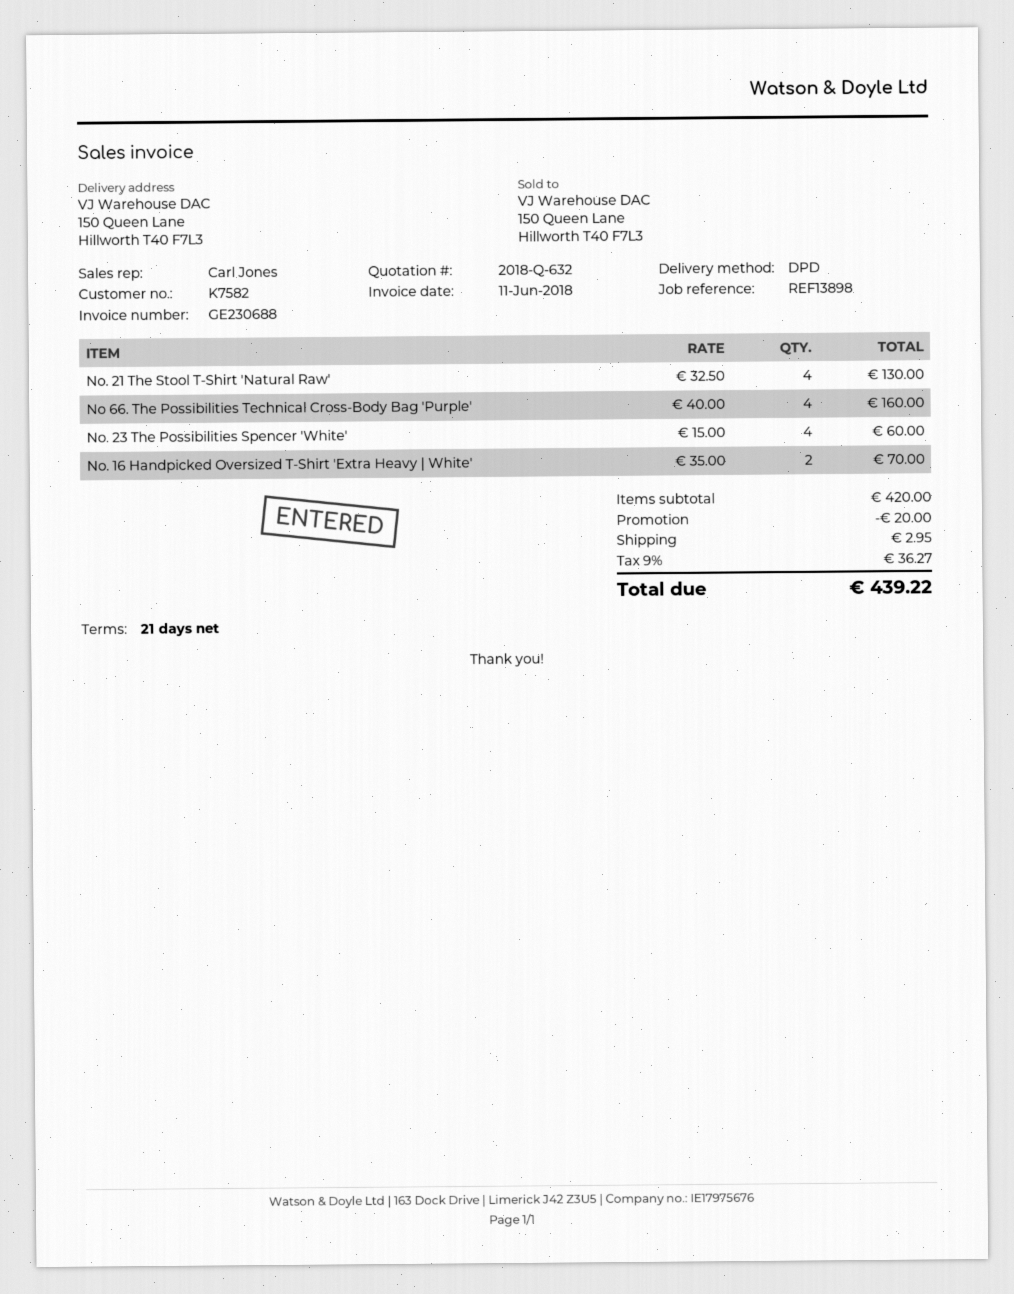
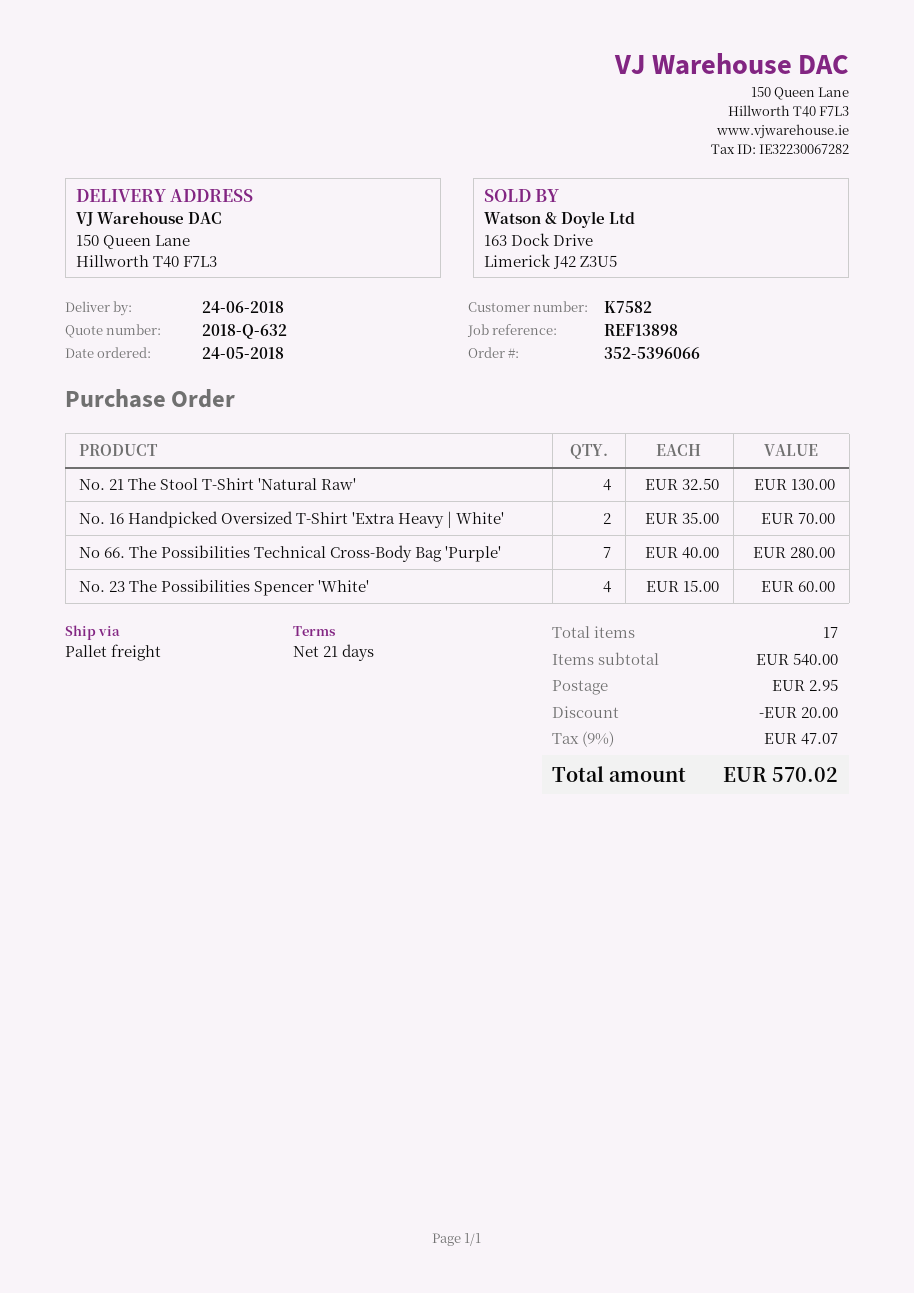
shipping method: DPD -> pallet freight
No 66. The Possibilities Technical Cross-Body Bag 'Purple': 4 x 40.00 = 160.00 -> 7 x 40.00 = 280.00
subtotal: 420.00 -> 540.00
tax: 9% = 36.27 -> 9% = 47.07
total: 439.22 -> 570.02

